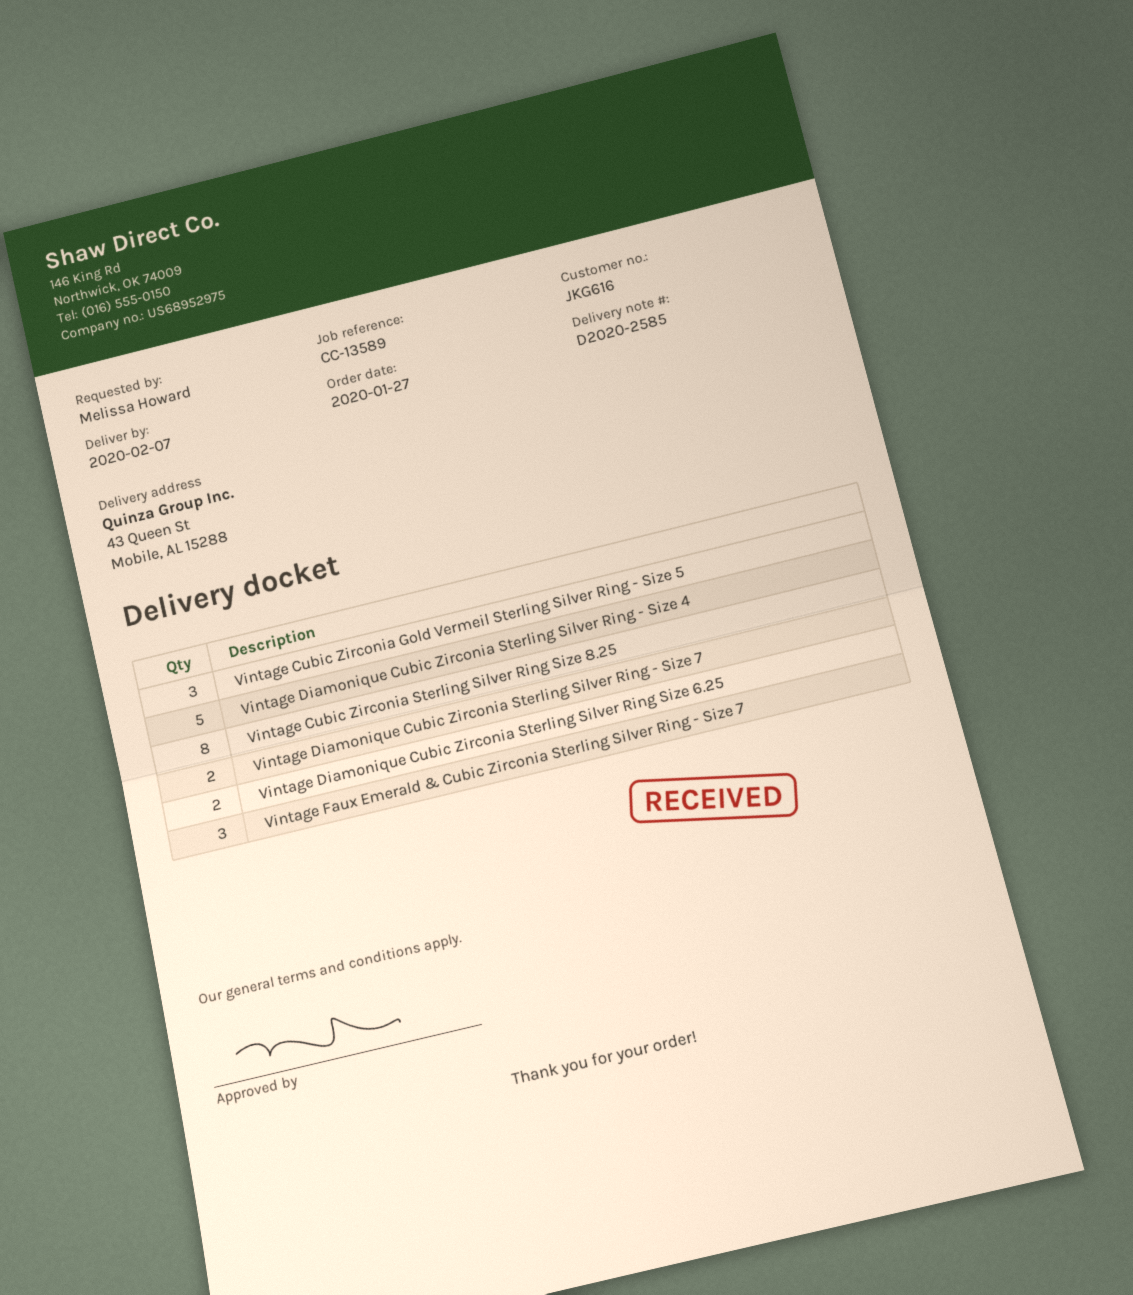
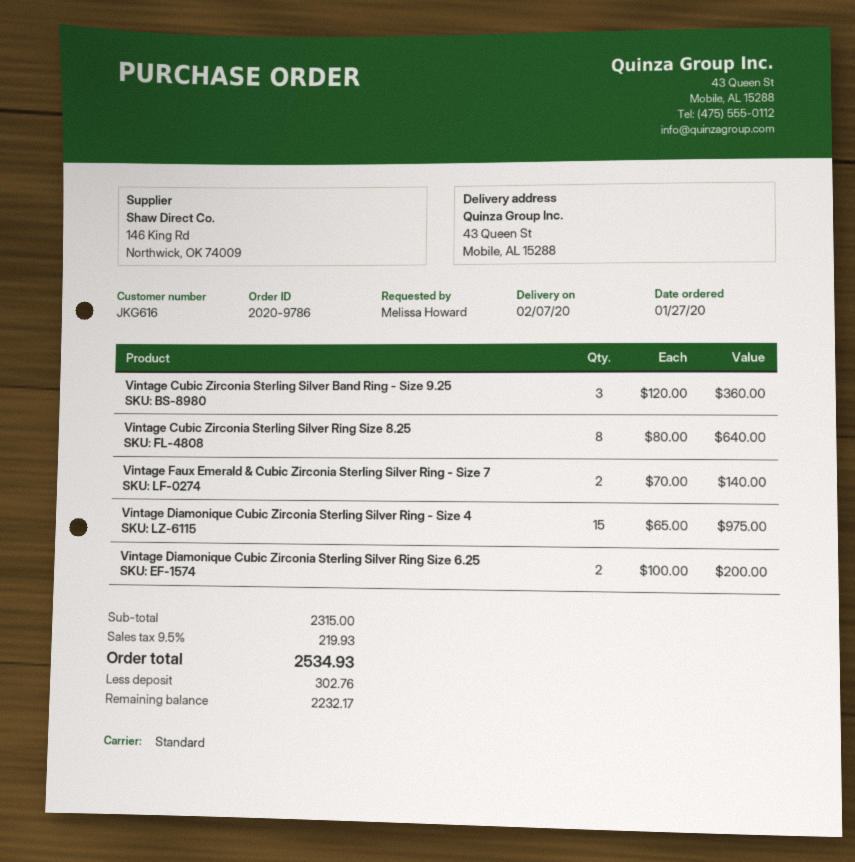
Vintage Cubic Zirconia Gold Vermeil Sterling Silver Ring - Size 5: 3 -> none
Vintage Diamonique Cubic Zirconia Sterling Silver Ring - Size 4: 5 -> 15
Vintage Diamonique Cubic Zirconia Sterling Silver Ring - Size 7: 2 -> none
Vintage Faux Emerald & Cubic Zirconia Sterling Silver Ring - Size 7: 3 -> 2
Vintage Cubic Zirconia Sterling Silver Band Ring - Size 9.25: none -> 3

